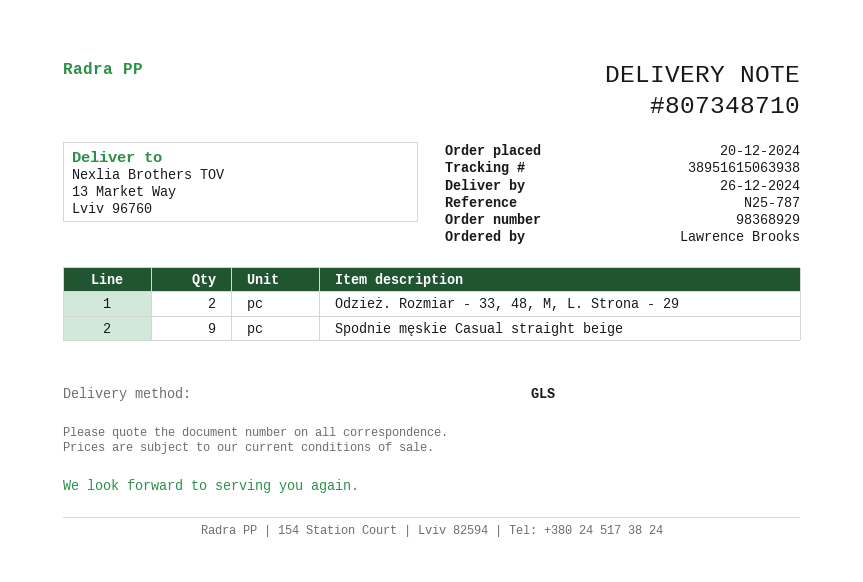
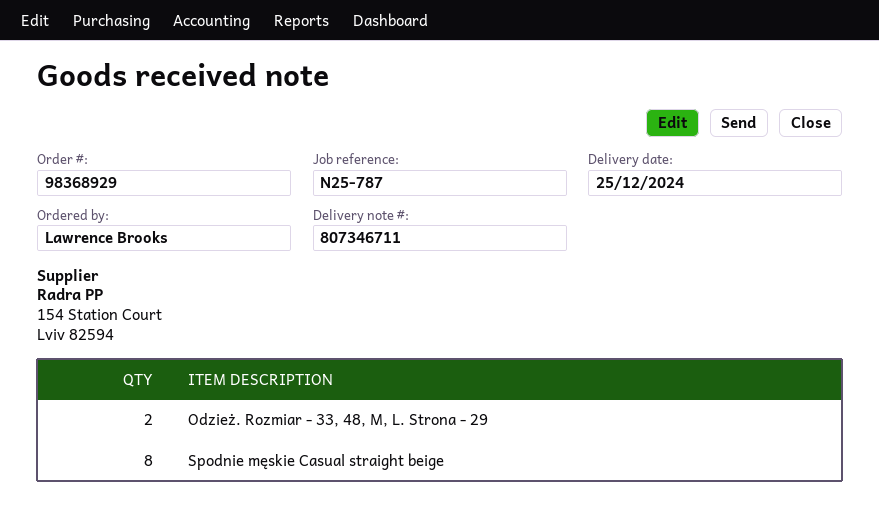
delivery note number: 807348710 -> 807346711
delivery date: 2024-12-26 -> 2024-12-25
Spodnie męskie Casual straight beige: 9 -> 8

